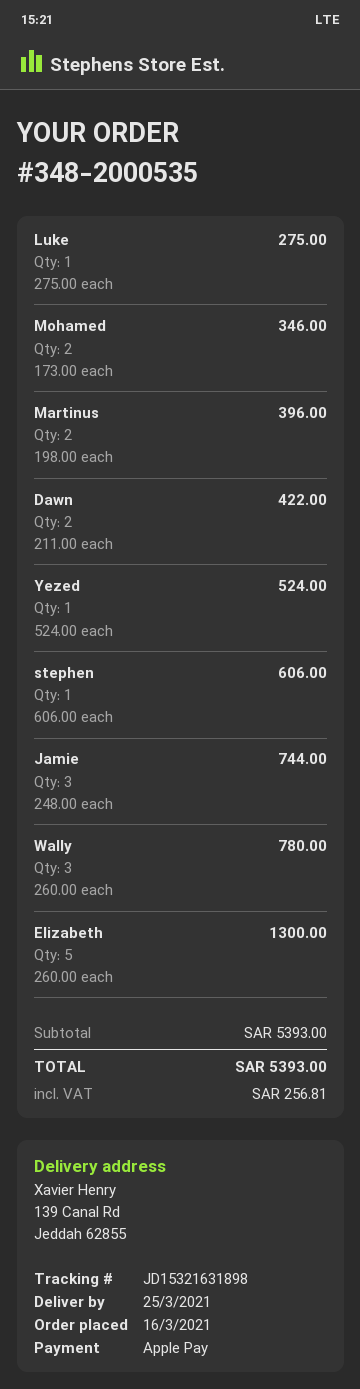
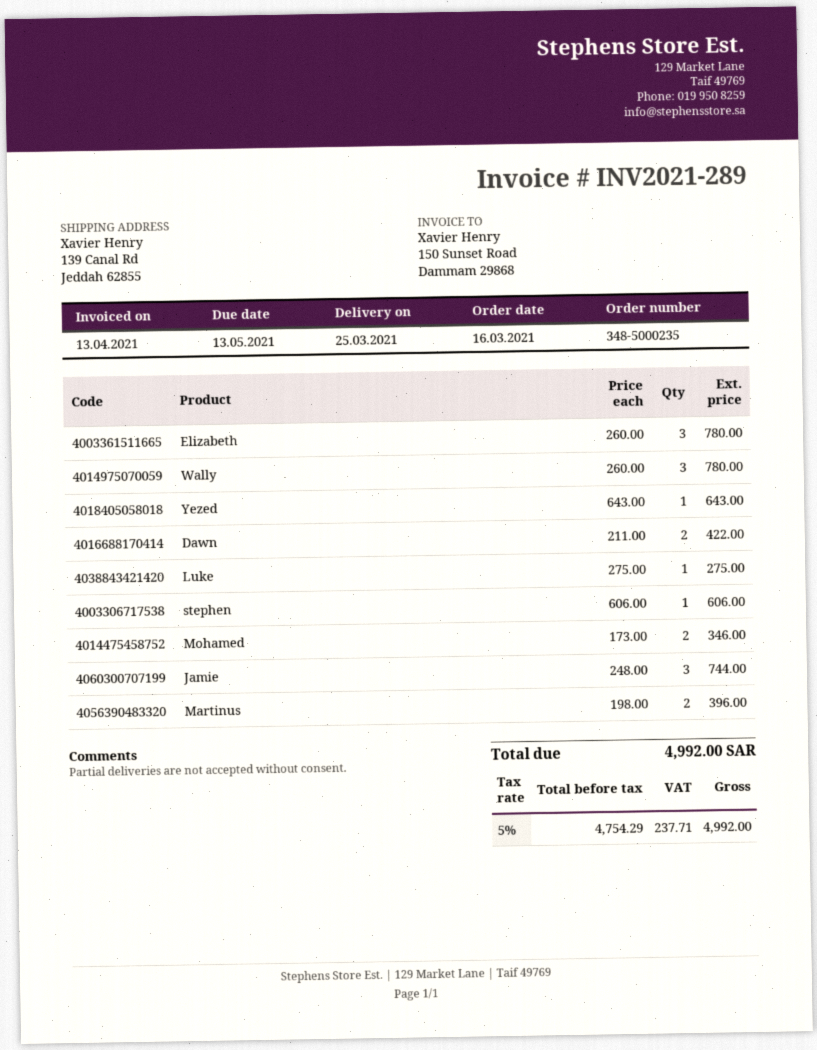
order number: 348-2000535 -> 348-5000235
Yezed: 1 x 524.00 = 524.00 -> 1 x 643.00 = 643.00
Elizabeth: 5 x 260.00 = 1300.00 -> 3 x 260.00 = 780.00
tax: 256.81 -> 237.71
total: 5393.00 -> 4992.00

